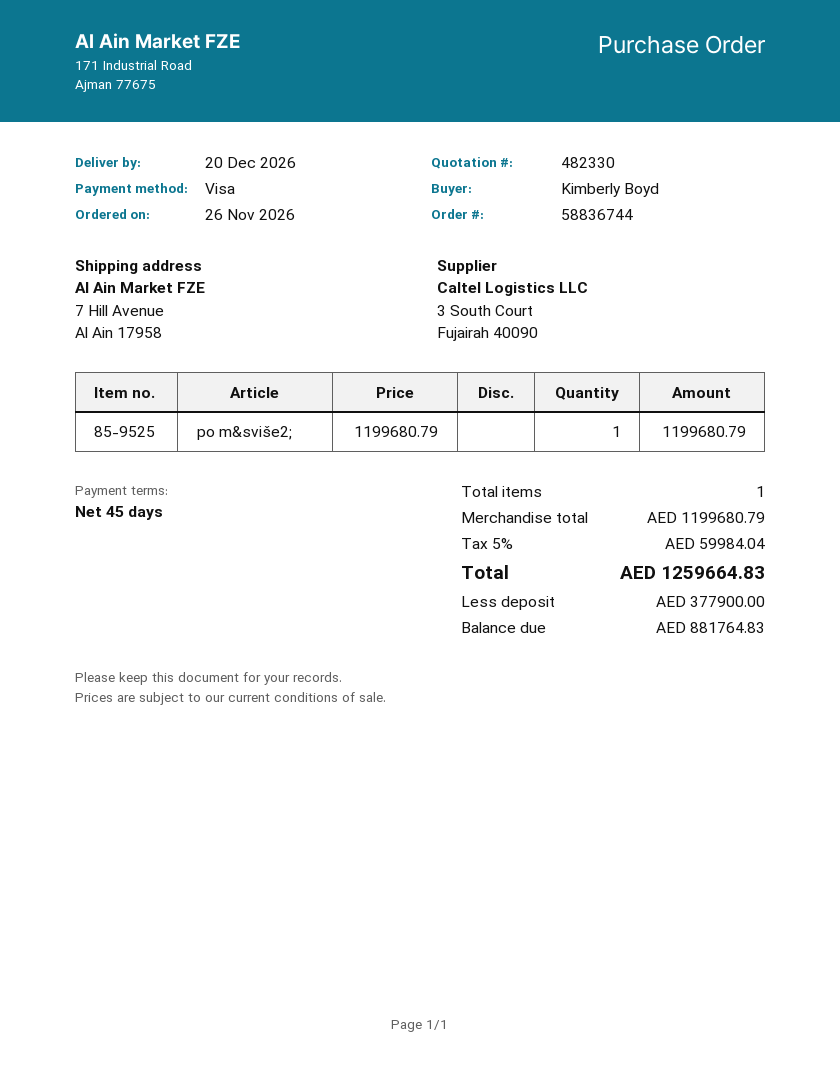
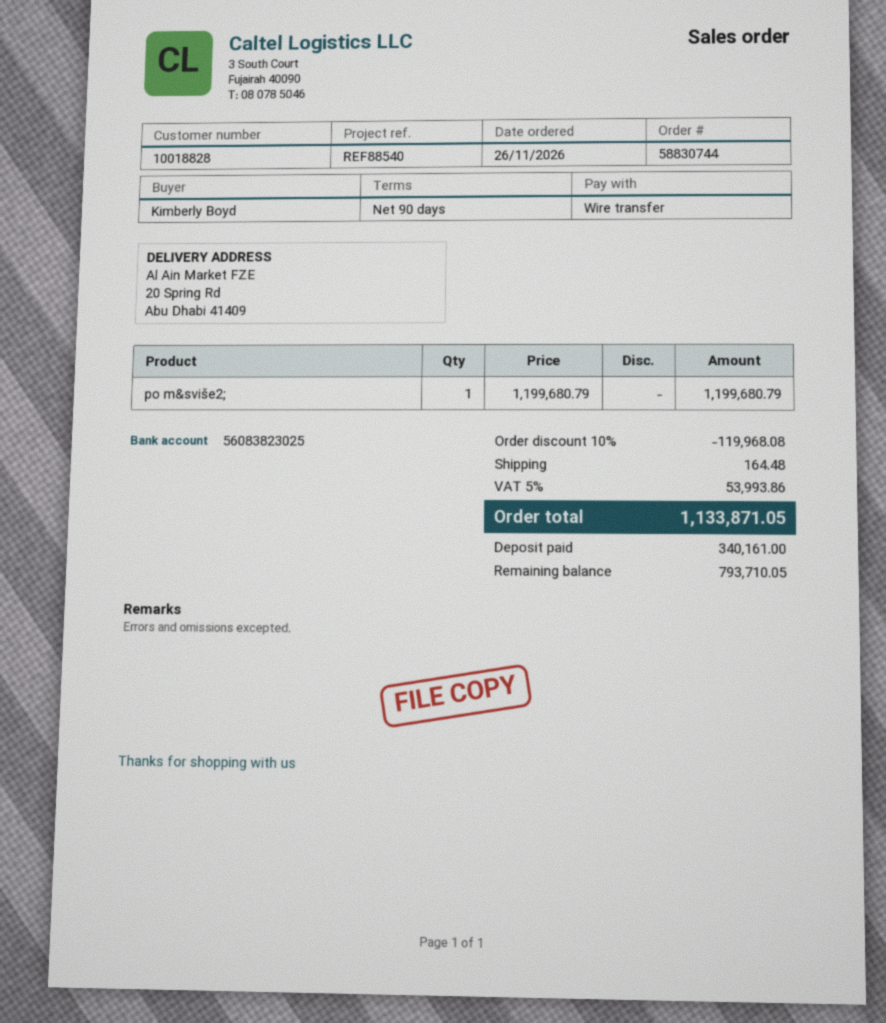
order number: 58836744 -> 58830744
payment terms: 45 days -> 90 days
payment method: Visa -> bank transfer
ship to: 7 Hill Avenue, Al Ain 17958 -> 20 Spring Rd, Abu Dhabi 41409
discount: none -> 10% = 119968.08
shipping: none -> 164.48
tax: 5% = 59984.04 -> 5% = 53993.86
total: 1259664.83 -> 1133871.05
deposit: 377900.00 -> 340161.00
balance: 881764.83 -> 793710.05

